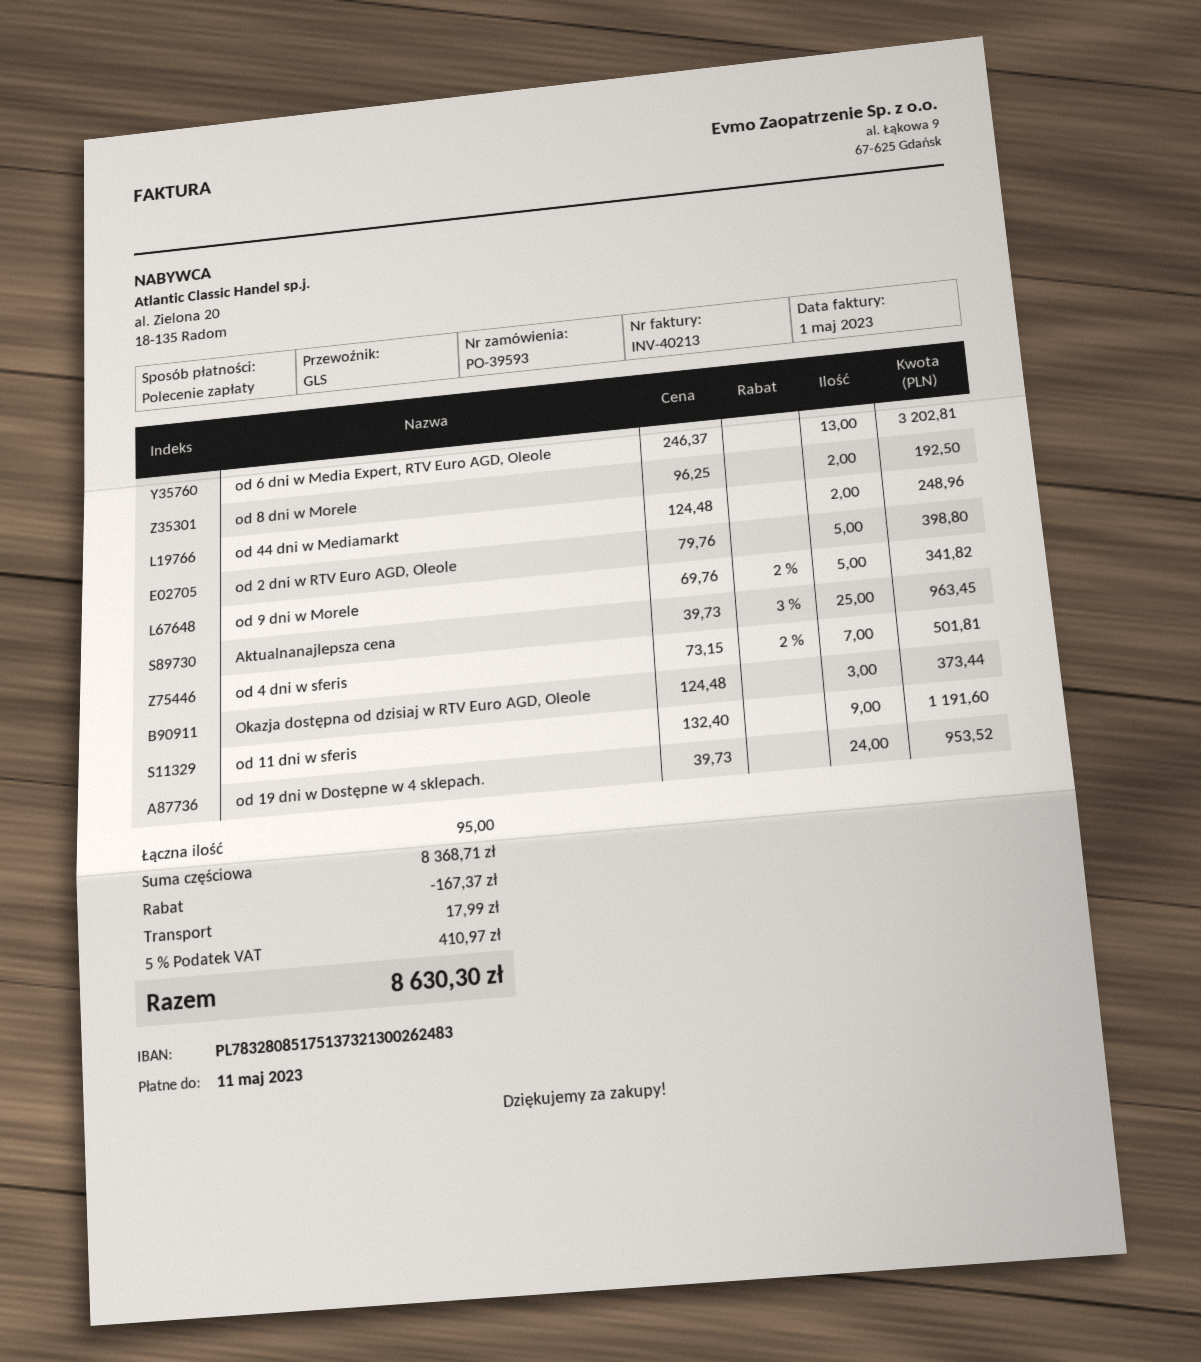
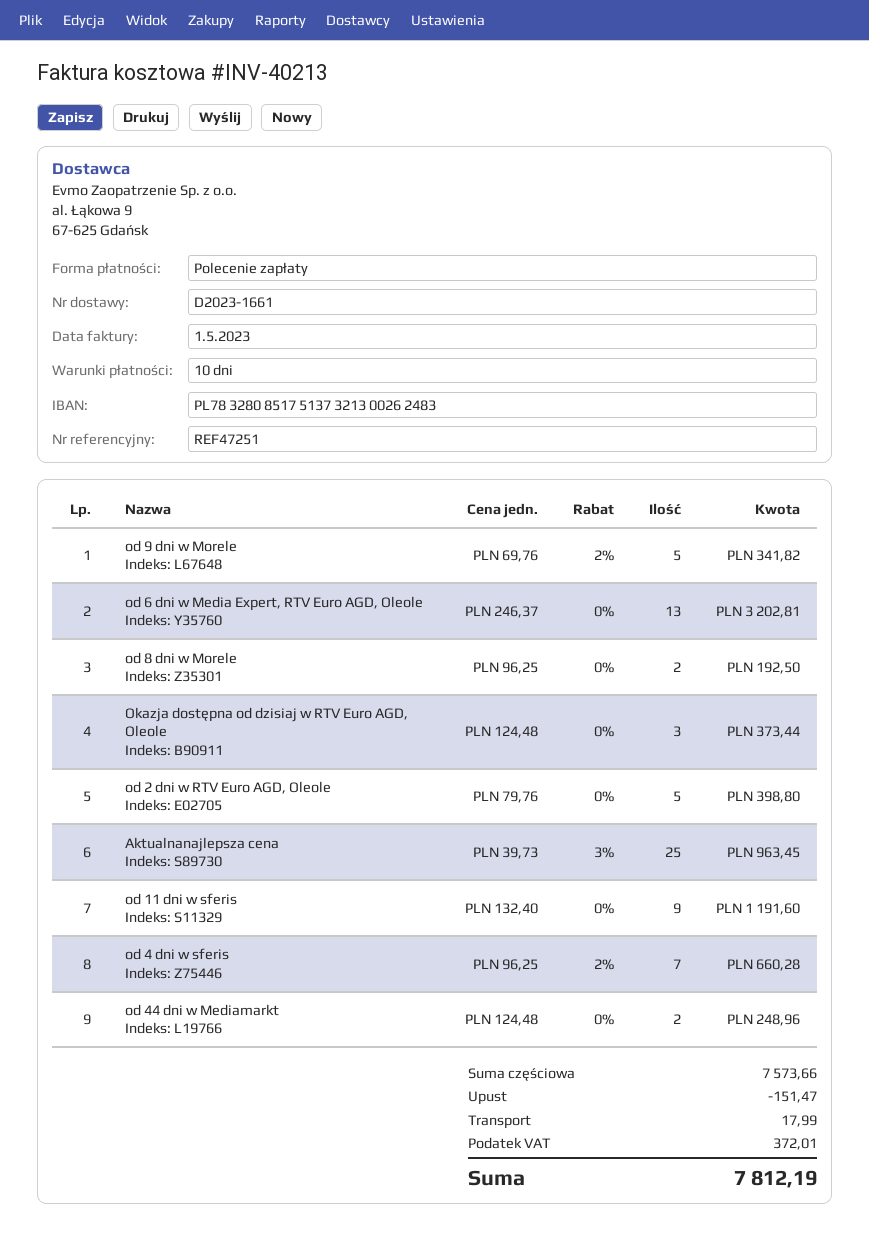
od 4 dni w sferis: 7 x 73.15 - 2% = 501.81 -> 7 x 96.25 - 2% = 660.28
od 19 dni w Dostępne w 4 sklepach.: 24 x 39.73 = 953.52 -> none
subtotal: 8368.71 -> 7573.66
discount: 167.37 -> 151.47
tax: 410.97 -> 372.01
total: 8630.30 -> 7812.19

